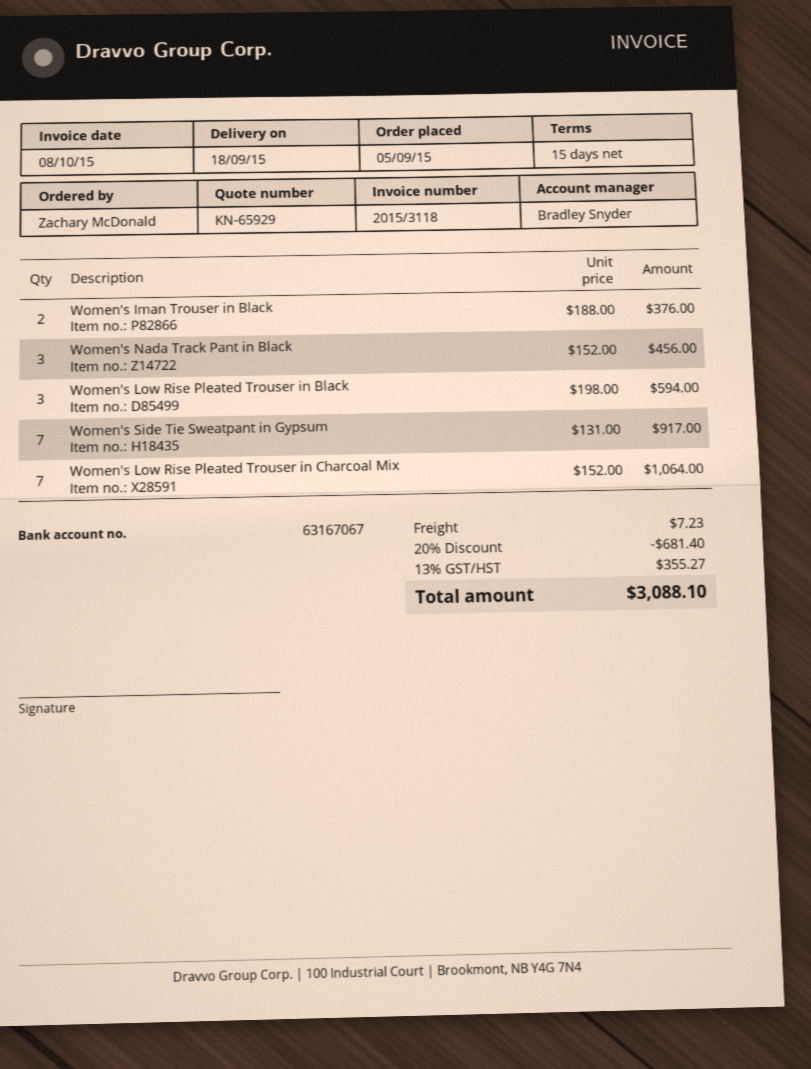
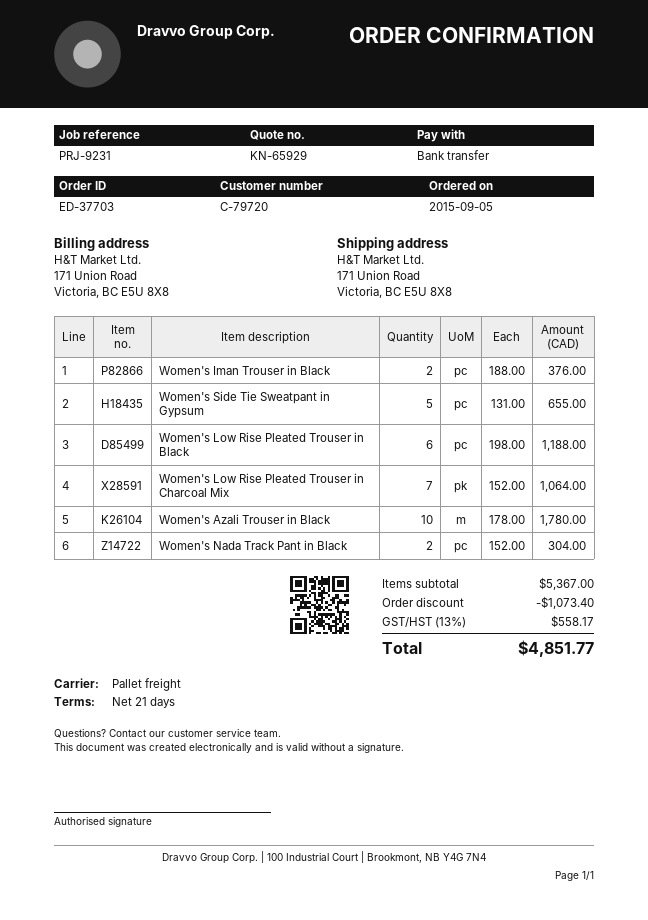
payment terms: 15 days -> 21 days
Women's Nada Track Pant in Black: 3 x 152.00 = 456.00 -> 2 x 152.00 = 304.00
Women's Low Rise Pleated Trouser in Black: 3 x 198.00 = 594.00 -> 6 x 198.00 = 1188.00
Women's Side Tie Sweatpant in Gypsum: 7 x 131.00 = 917.00 -> 5 x 131.00 = 655.00
Women's Azali Trouser in Black: none -> 10 x 178.00 = 1780.00
discount: 681.40 -> 1073.40
shipping: 7.23 -> none
tax: 13% = 355.27 -> 13% = 558.17
total: 3088.10 -> 4851.77

